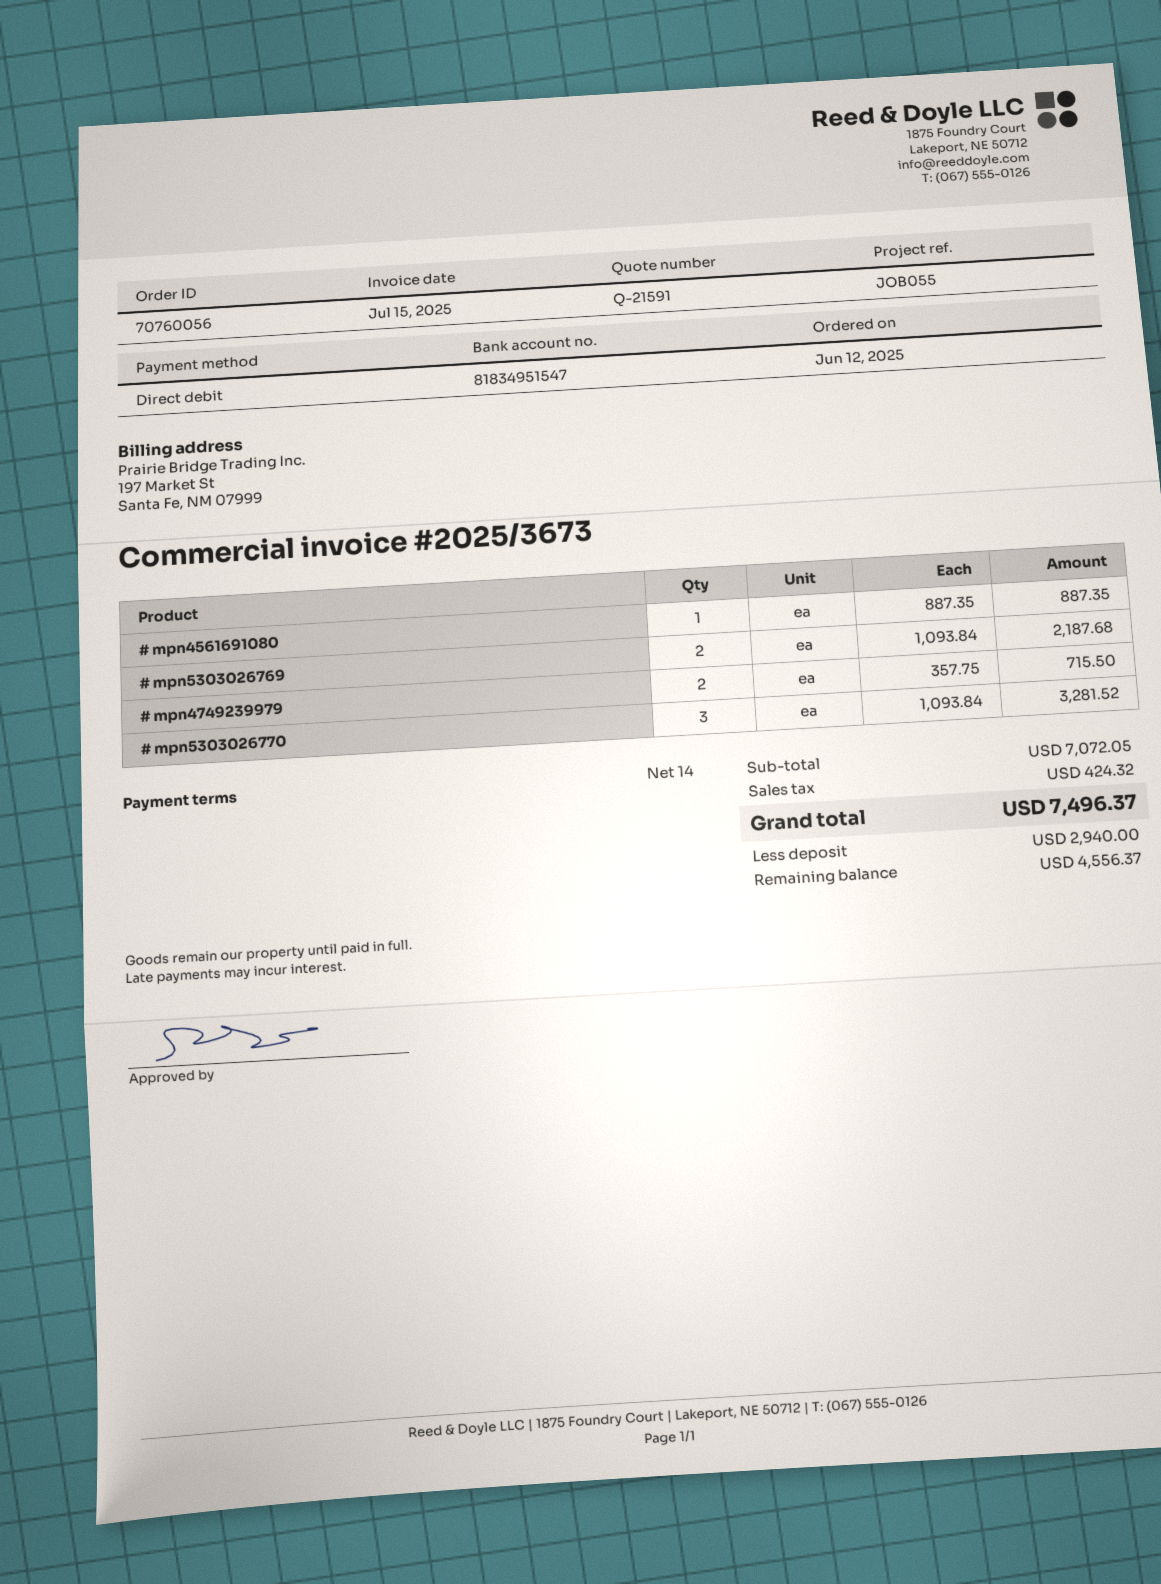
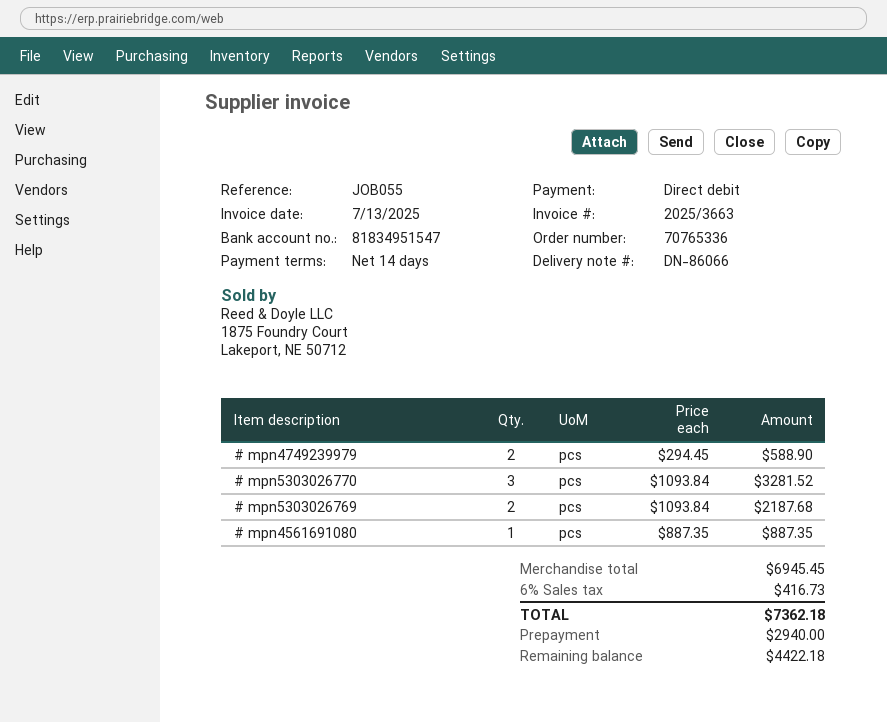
order number: 70760056 -> 70765336
invoice number: 2025/3673 -> 2025/3663
invoice date: 2025-07-15 -> 2025-07-13
# mpn4749239979: 2 x 357.75 = 715.50 -> 2 x 294.45 = 588.90
subtotal: 7072.05 -> 6945.45
tax: 424.32 -> 416.73
total: 7496.37 -> 7362.18
balance: 4556.37 -> 4422.18

